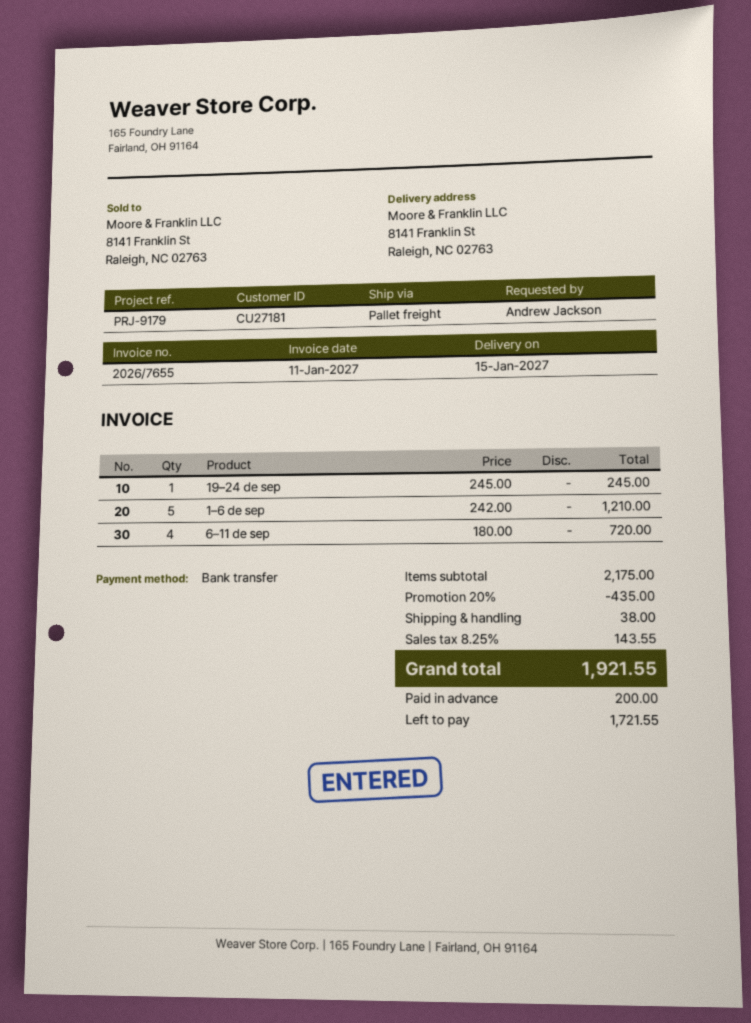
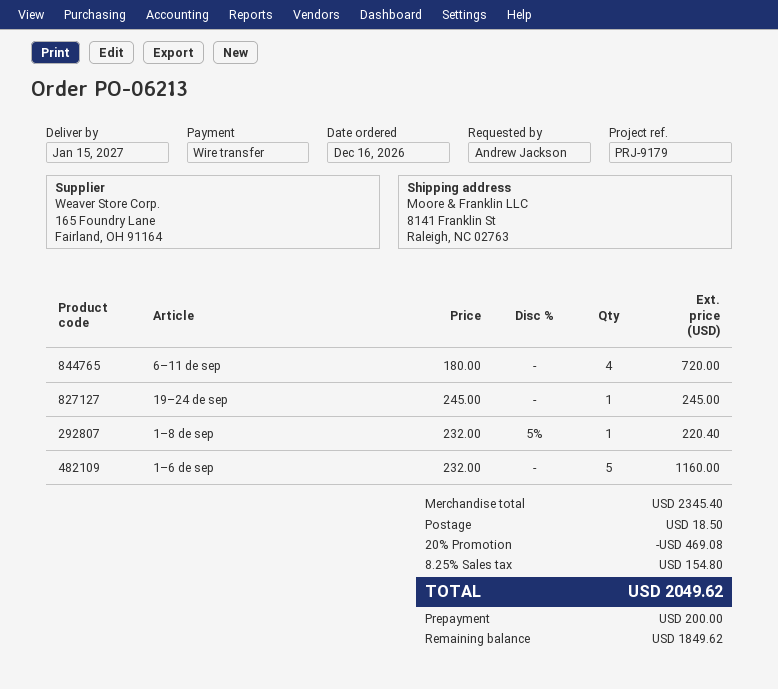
1–6 de sep: 5 x 242.00 = 1210.00 -> 5 x 232.00 = 1160.00
1–8 de sep: none -> 1 x 232.00 - 5% = 220.40
subtotal: 2175.00 -> 2345.40
discount: 20% = 435.00 -> 20% = 469.08
shipping: 38.00 -> 18.50
tax: 8.25% = 143.55 -> 8.25% = 154.80
total: 1921.55 -> 2049.62
balance: 1721.55 -> 1849.62

